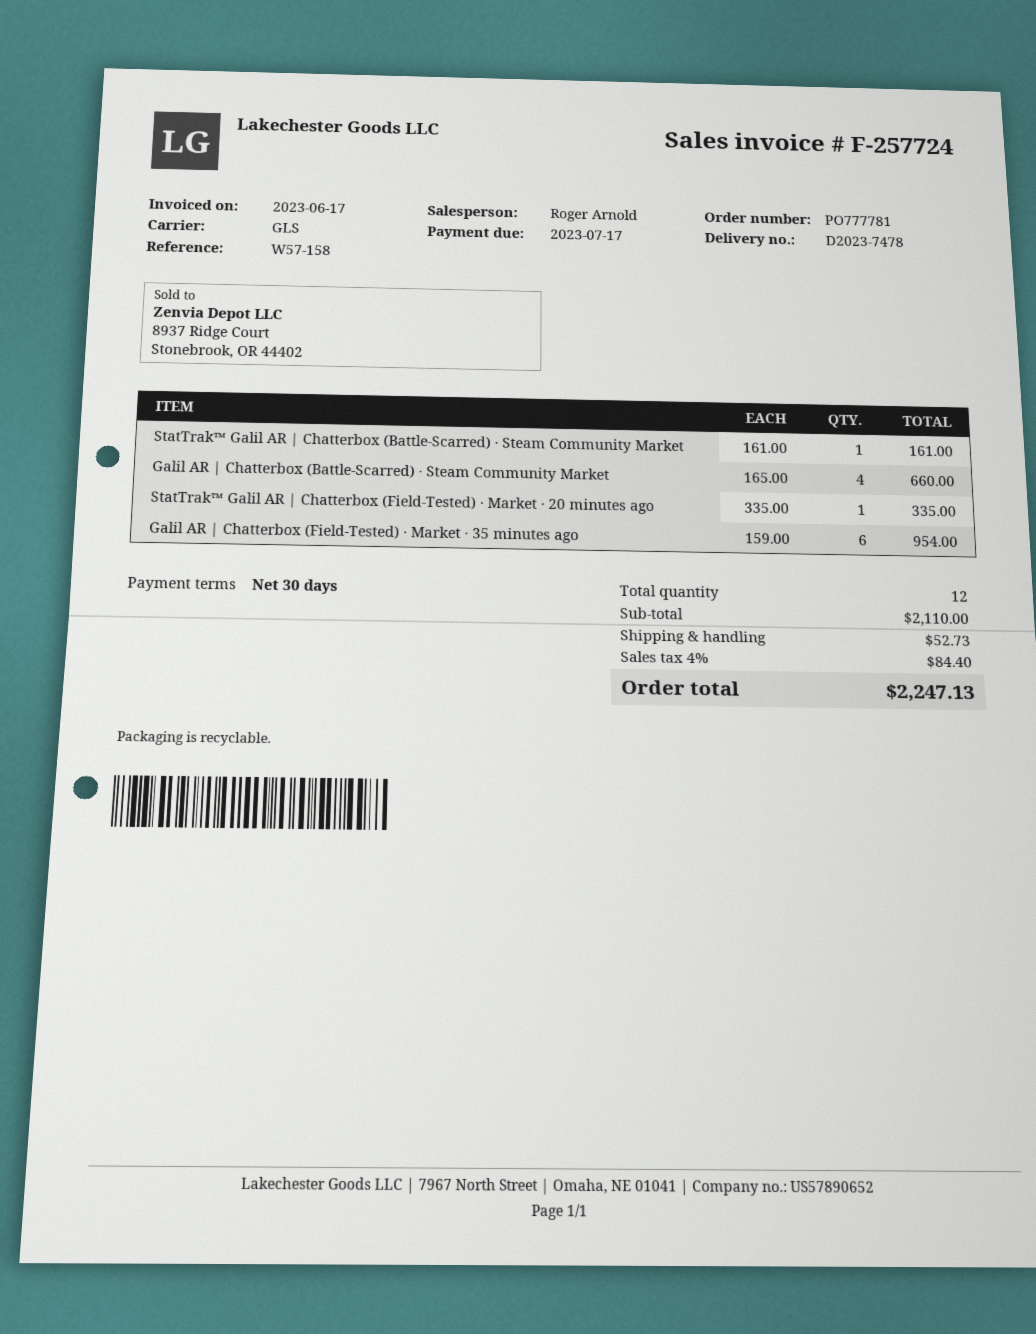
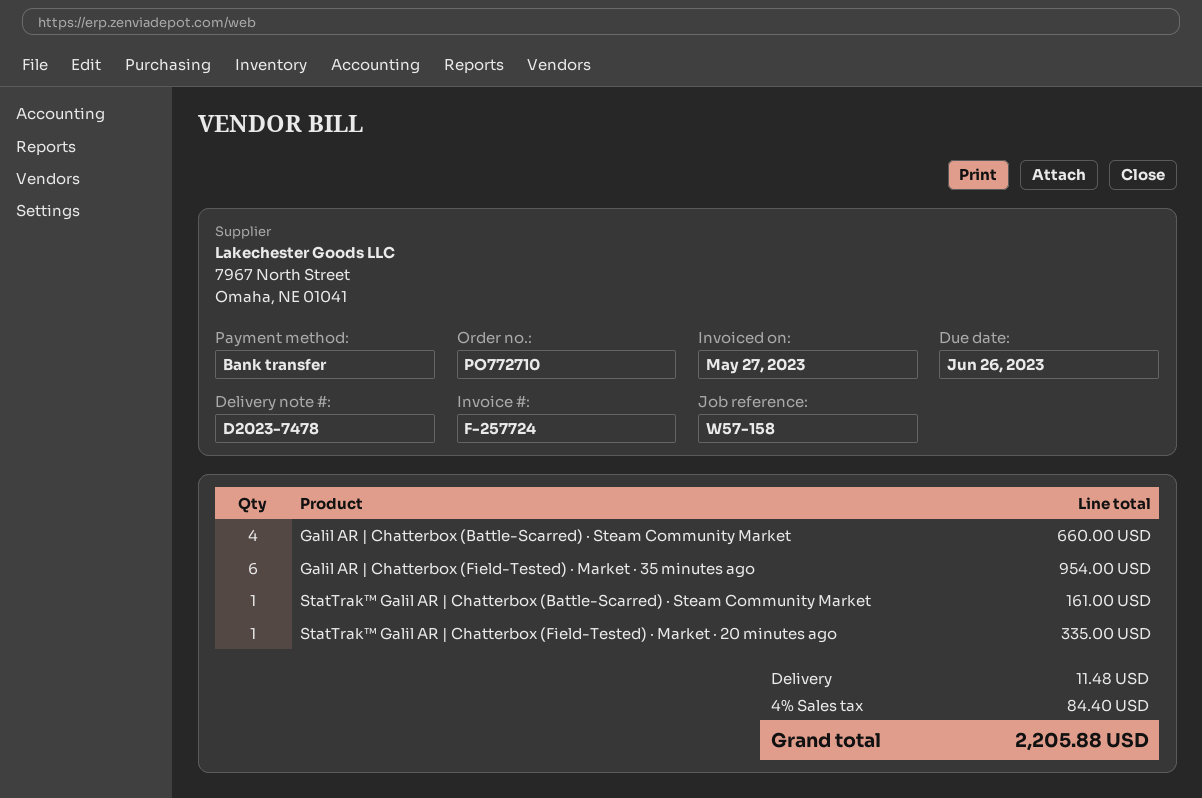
order number: PO777781 -> PO772710
invoice date: 2023-06-17 -> 2023-05-27
due date: 2023-07-17 -> 2023-06-26
shipping: 52.73 -> 11.48
total: 2247.13 -> 2205.88

